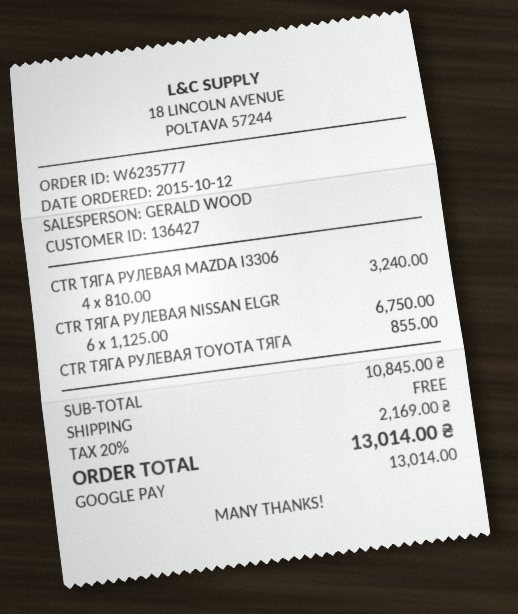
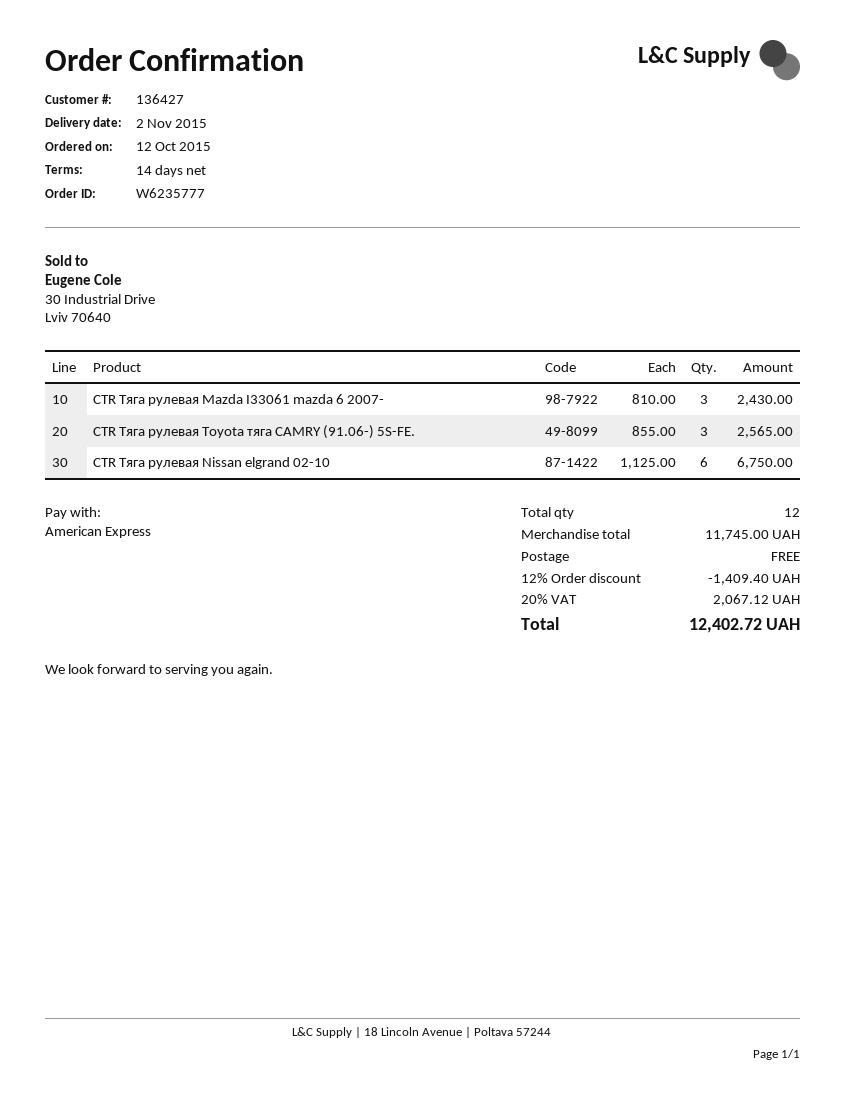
payment method: Google Pay -> American Express
CTR ТЯГА РУЛЕВАЯ MAZDA I3306: 4 x 810.00 = 3240.00 -> 3 x 810.00 = 2430.00
CTR ТЯГА РУЛЕВАЯ TOYOTA ТЯГА: 1 x 855.00 = 855.00 -> 3 x 855.00 = 2565.00
subtotal: 10845.00 -> 11745.00
discount: none -> 12% = 1409.40
tax: 20% = 2169.00 -> 20% = 2067.12
total: 13014.00 -> 12402.72

